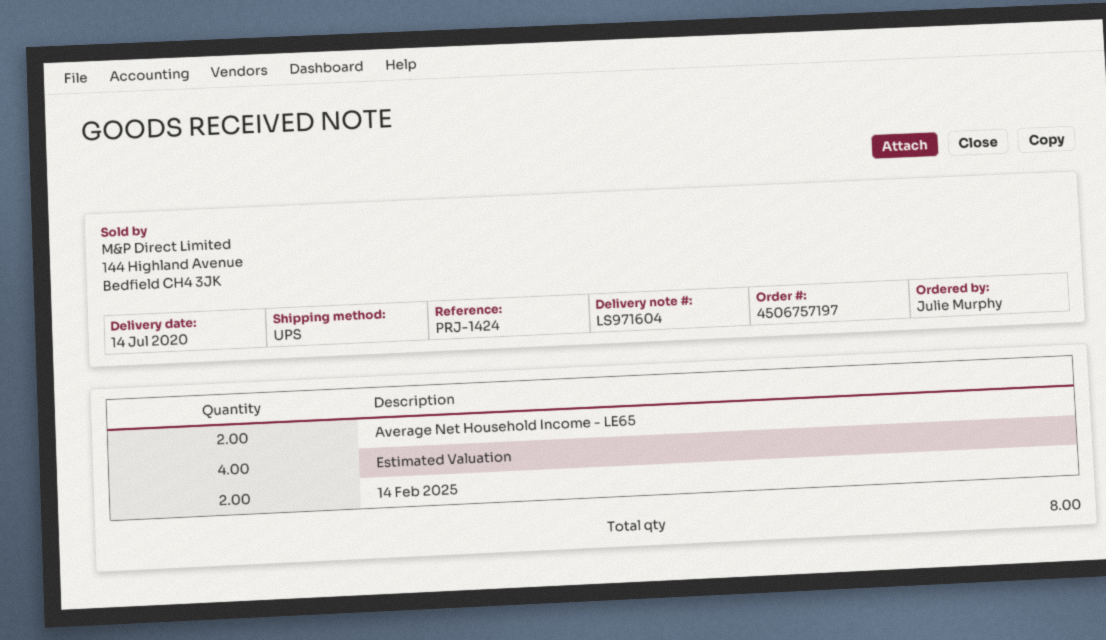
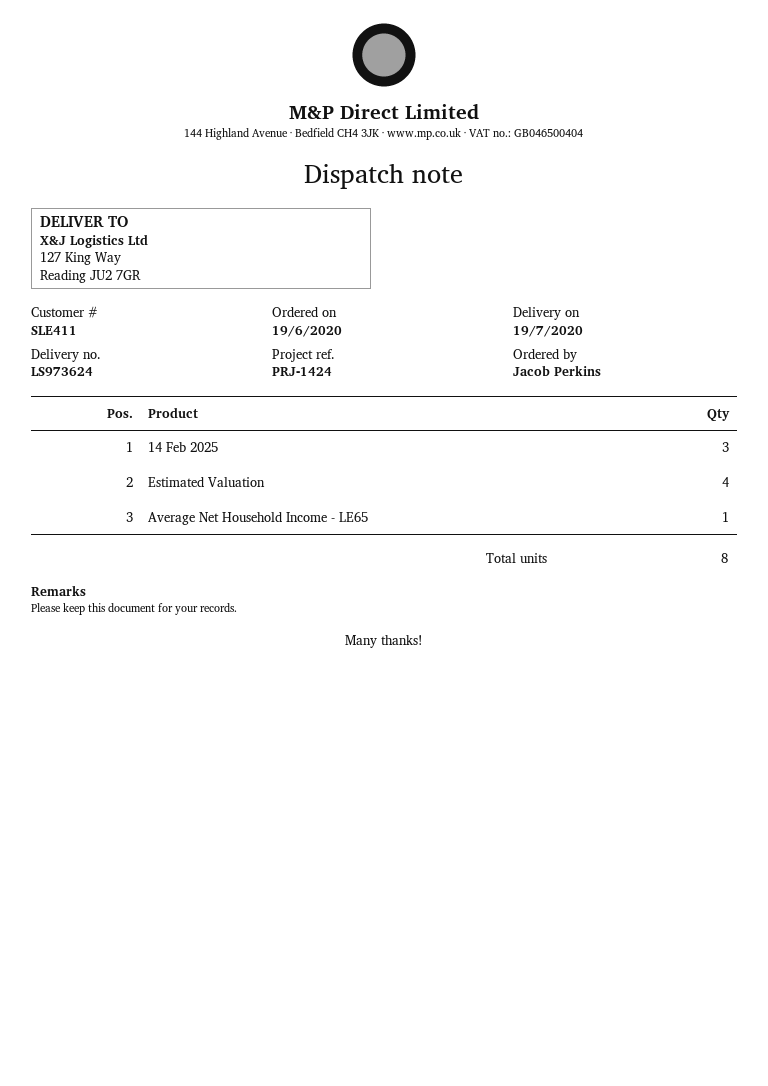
delivery note number: LS971604 -> LS973624
delivery date: 2020-07-14 -> 2020-07-19
ordered by: Julie Murphy -> Jacob Perkins
Average Net Household Income - LE65: 2 -> 1
14 Feb 2025: 2 -> 3

